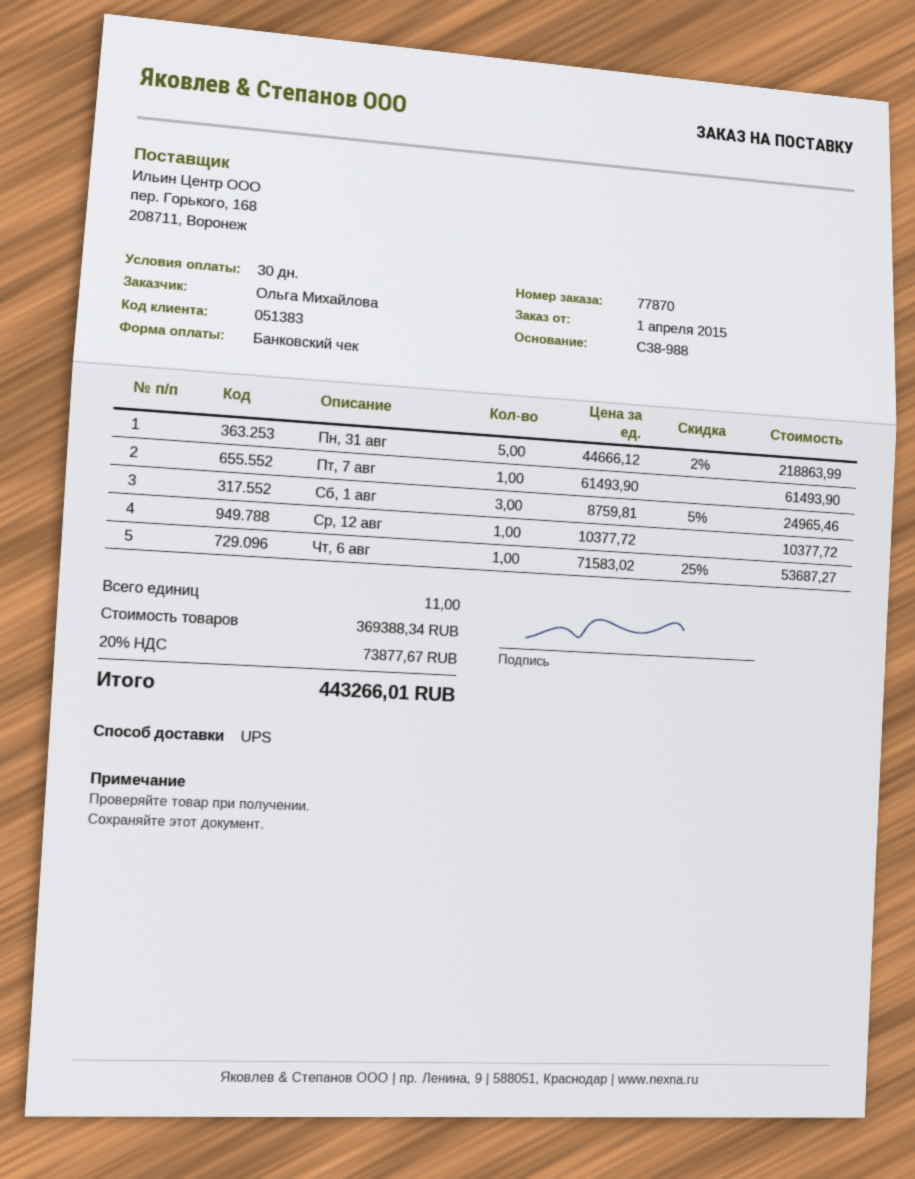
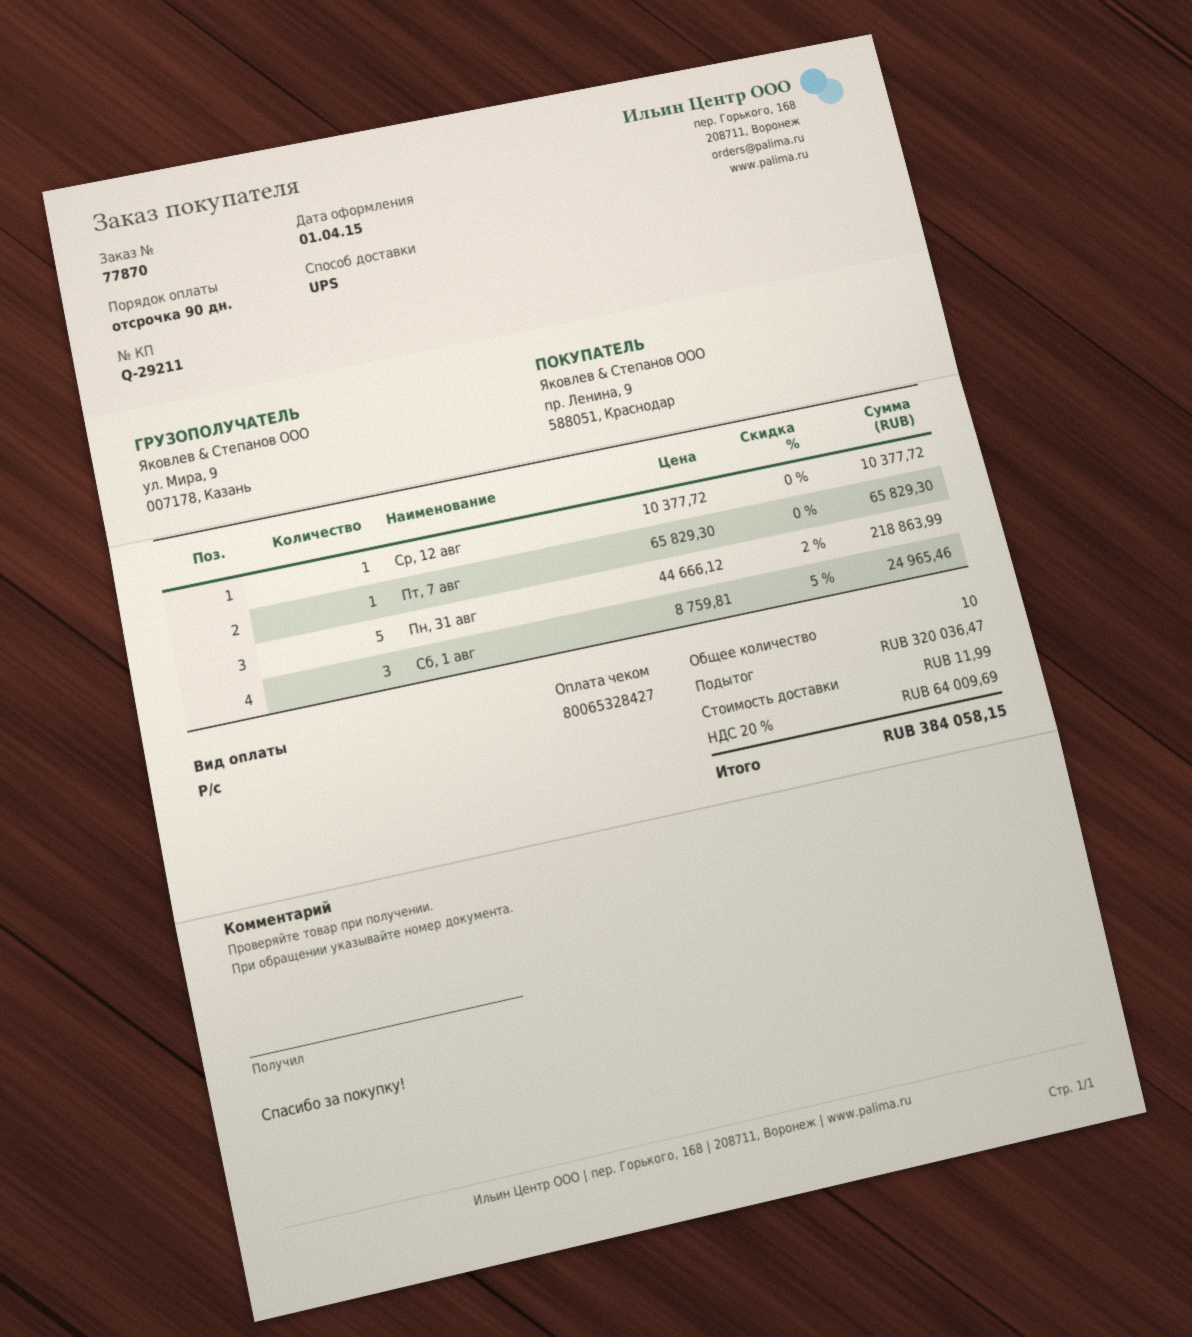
payment terms: 30 days -> 90 days
Пт, 7 авг: 1 x 61493.90 = 61493.90 -> 1 x 65829.30 = 65829.30
Чт, 6 авг: 1 x 71583.02 - 25% = 53687.27 -> none
total quantity: 11 -> 10
subtotal: 369388.34 -> 320036.47
shipping: none -> 11.99
tax: 20% = 73877.67 -> 20% = 64009.69
total: 443266.01 -> 384058.15

